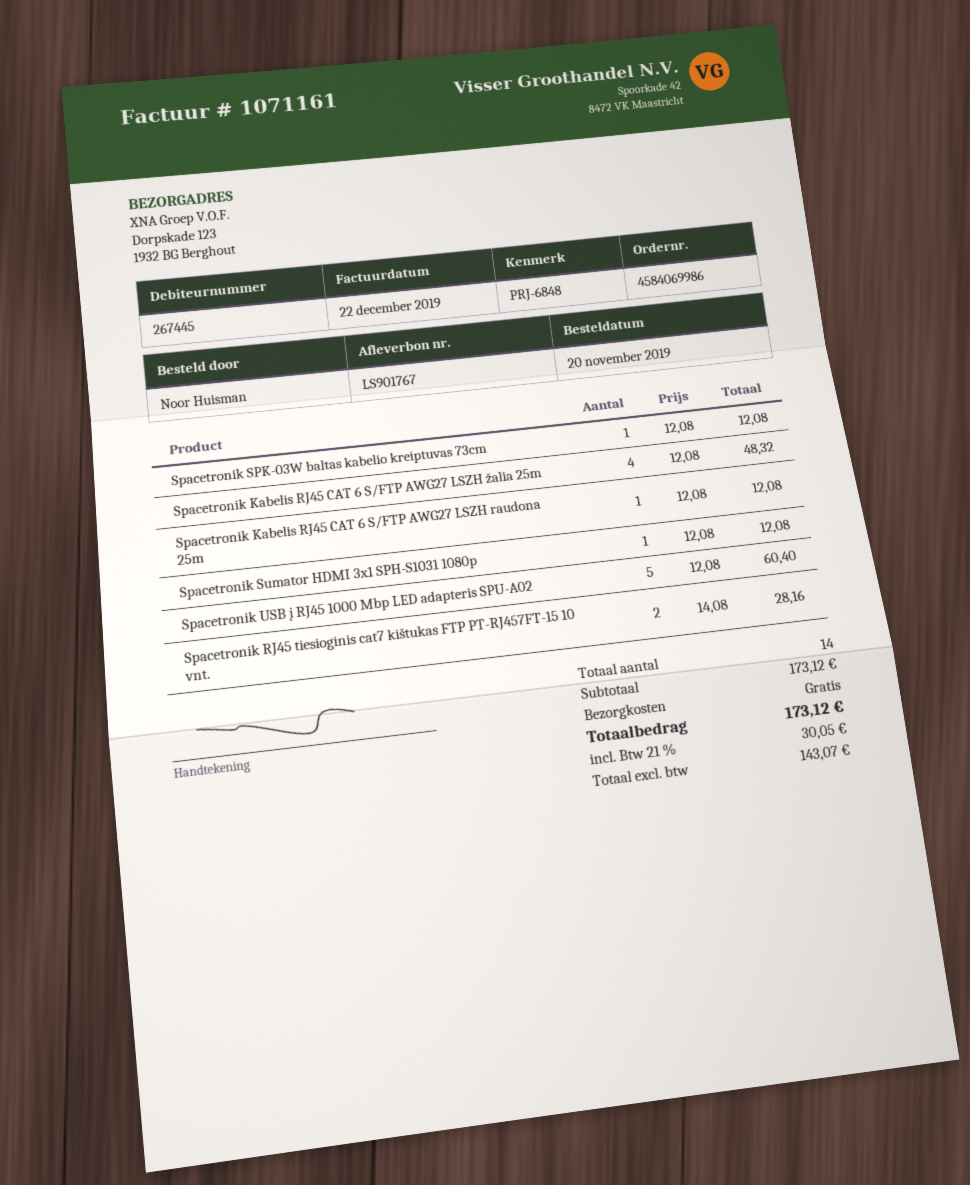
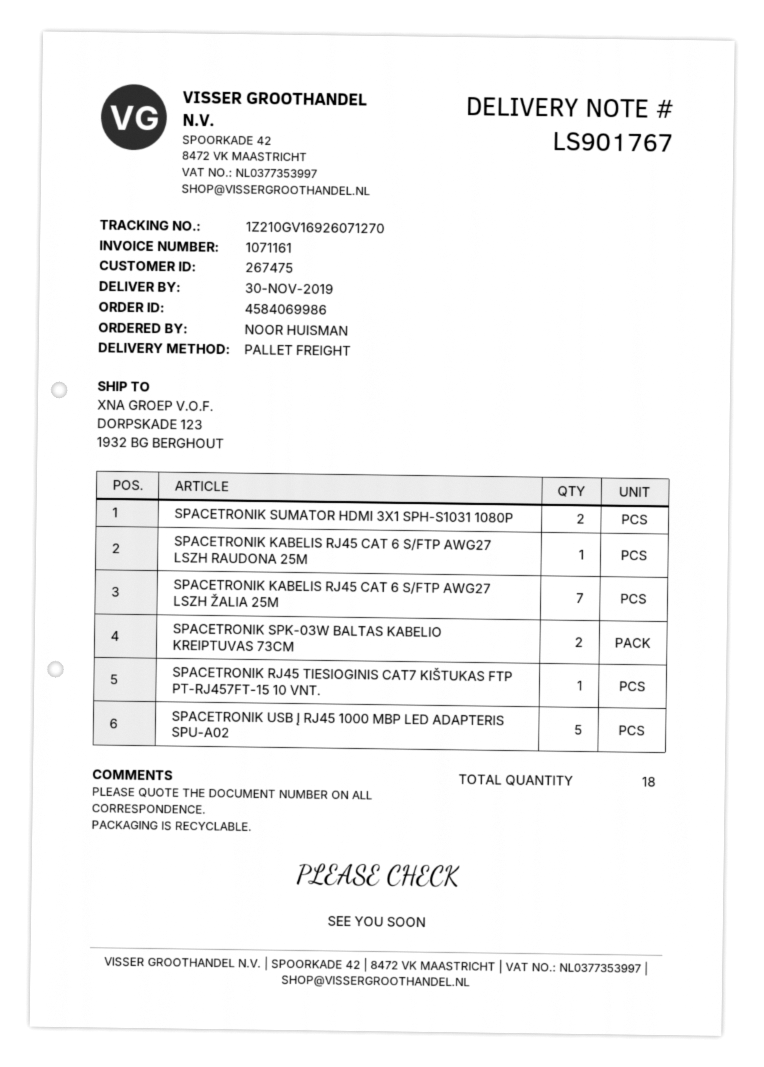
customer number: 267445 -> 267475
Spacetronik SPK-03W baltas kabelio kreiptuvas 73cm: 1 -> 2
Spacetronik Kabelis RJ45 CAT 6 S/FTP AWG27 LSZH žalia 25m: 4 -> 7
Spacetronik Sumator HDMI 3x1 SPH-S1031 1080p: 1 -> 2
Spacetronik RJ45 tiesioginis cat7 kištukas FTP PT-RJ457FT-15 10 vnt.: 2 -> 1
total quantity: 14 -> 18

